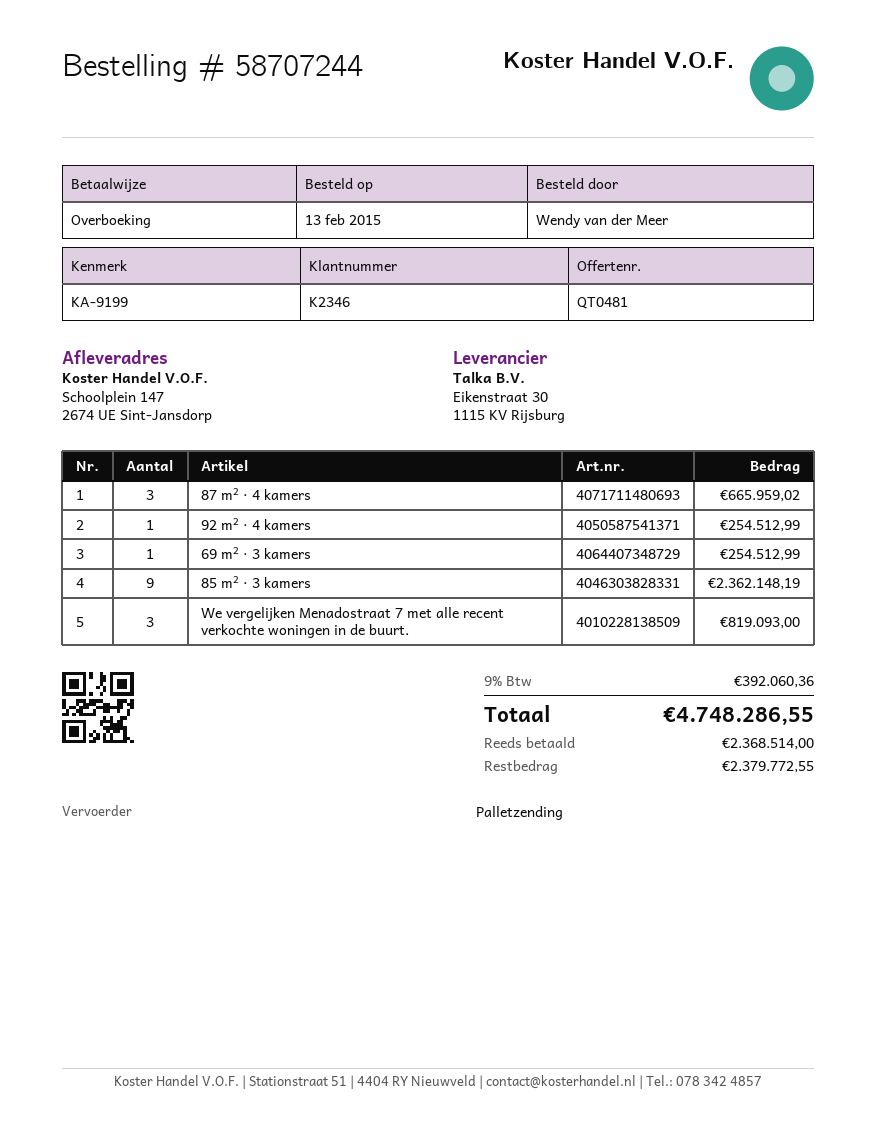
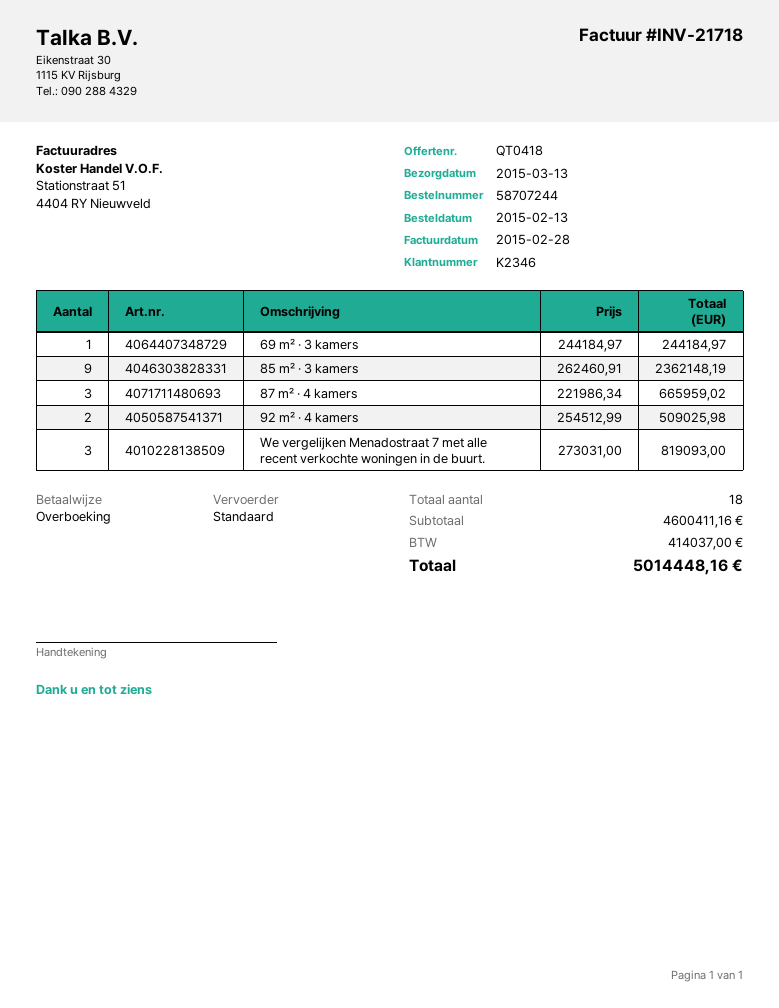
quote number: QT0481 -> QT0418
shipping method: pallet freight -> standard
92 m² · 4 kamers: 1 for 254512.99 -> 2 for 509025.98
69 m² · 3 kamers: 1 for 254512.99 -> 1 for 244184.97
tax: 392060.36 -> 414037.00
total: 4748286.55 -> 5014448.16

